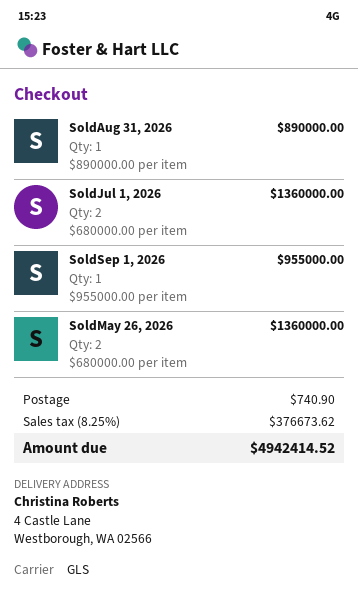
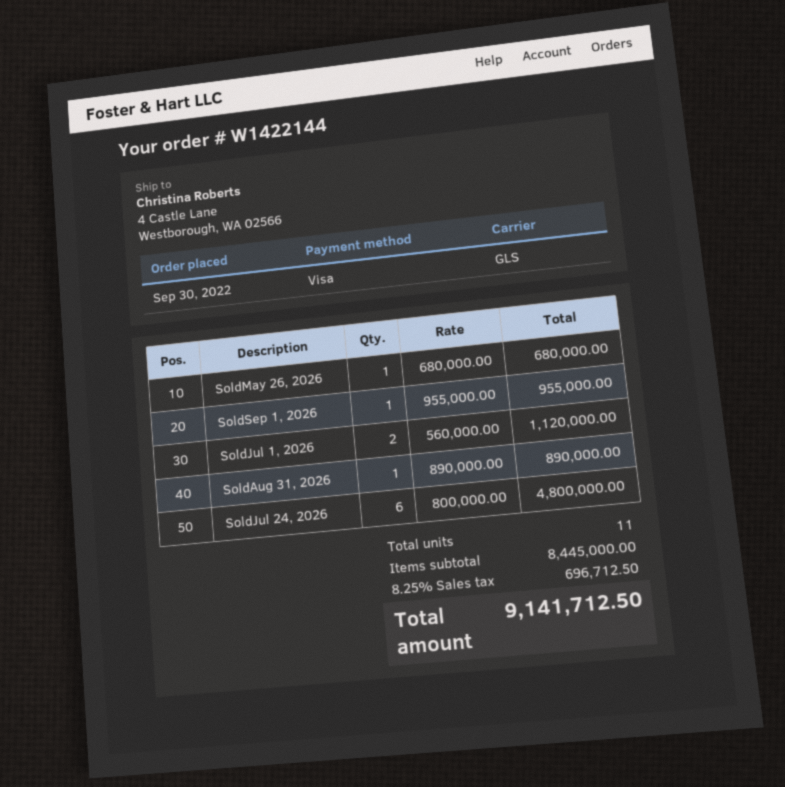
SoldJul 1, 2026: 2 x 680000.00 = 1360000.00 -> 2 x 560000.00 = 1120000.00
SoldMay 26, 2026: 2 x 680000.00 = 1360000.00 -> 1 x 680000.00 = 680000.00
SoldJul 24, 2026: none -> 6 x 800000.00 = 4800000.00
shipping: 740.90 -> none
tax: 8.25% = 376673.62 -> 8.25% = 696712.50
total: 4942414.52 -> 9141712.50

